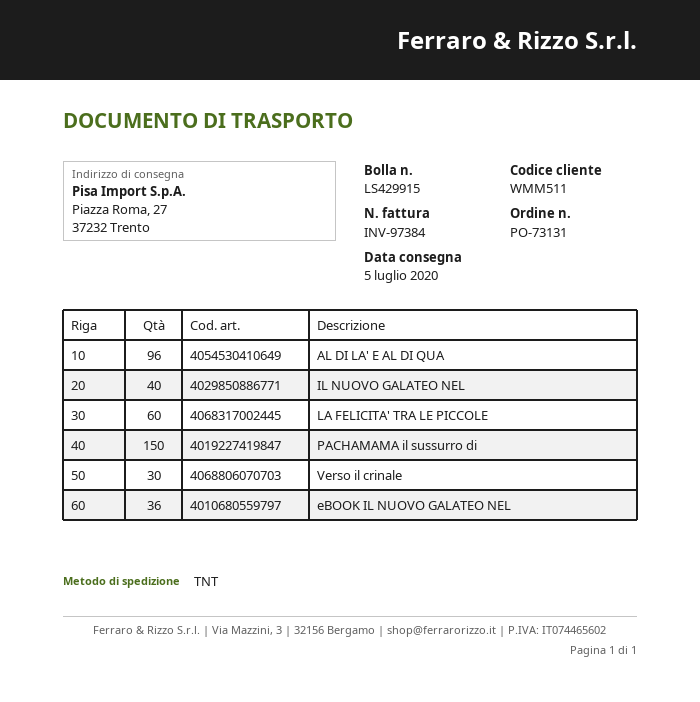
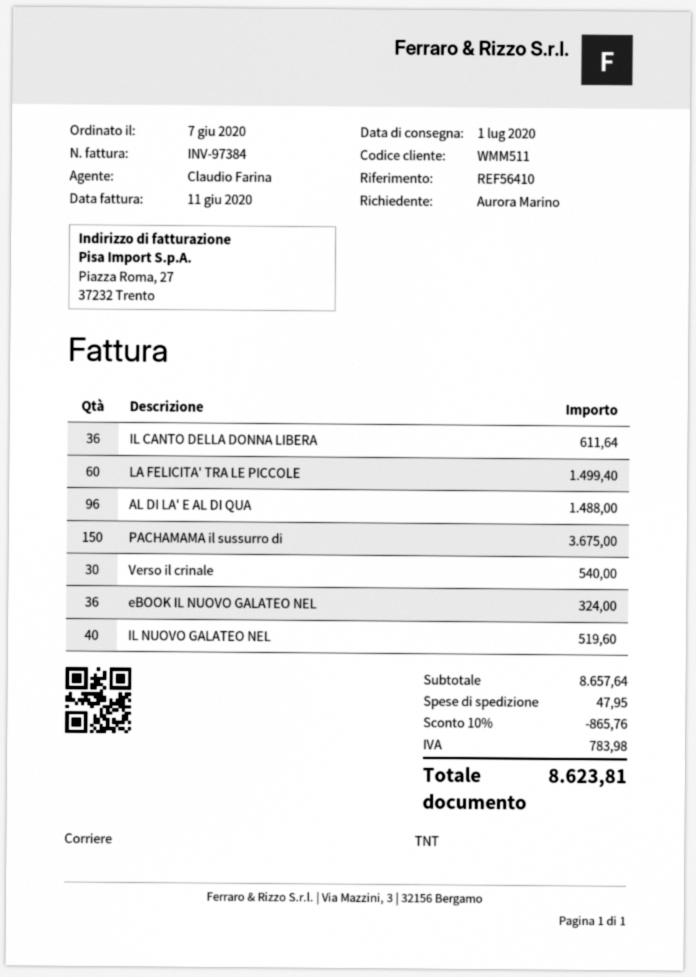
delivery date: 2020-07-05 -> 2020-07-01
IL CANTO DELLA DONNA LIBERA: none -> 36

